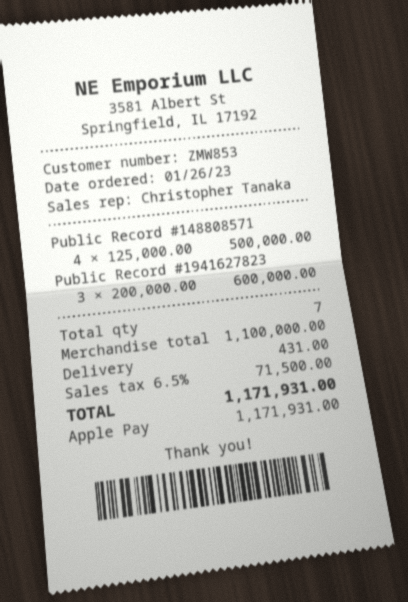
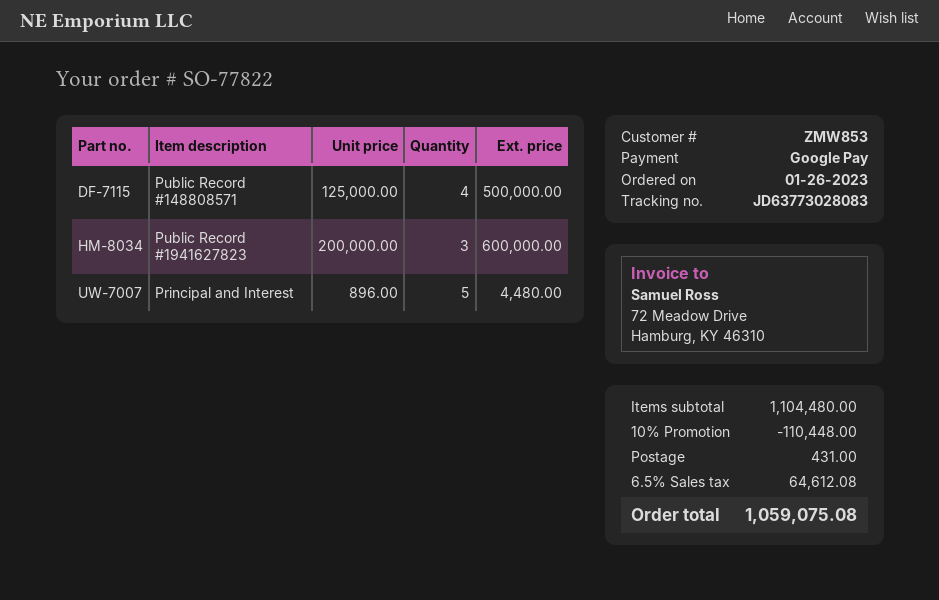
payment method: Apple Pay -> Google Pay
Principal and Interest: none -> 5 x 896.00 = 4480.00
subtotal: 1100000.00 -> 1104480.00
discount: none -> 10% = 110448.00
tax: 6.5% = 71500.00 -> 6.5% = 64612.08
total: 1171931.00 -> 1059075.08

